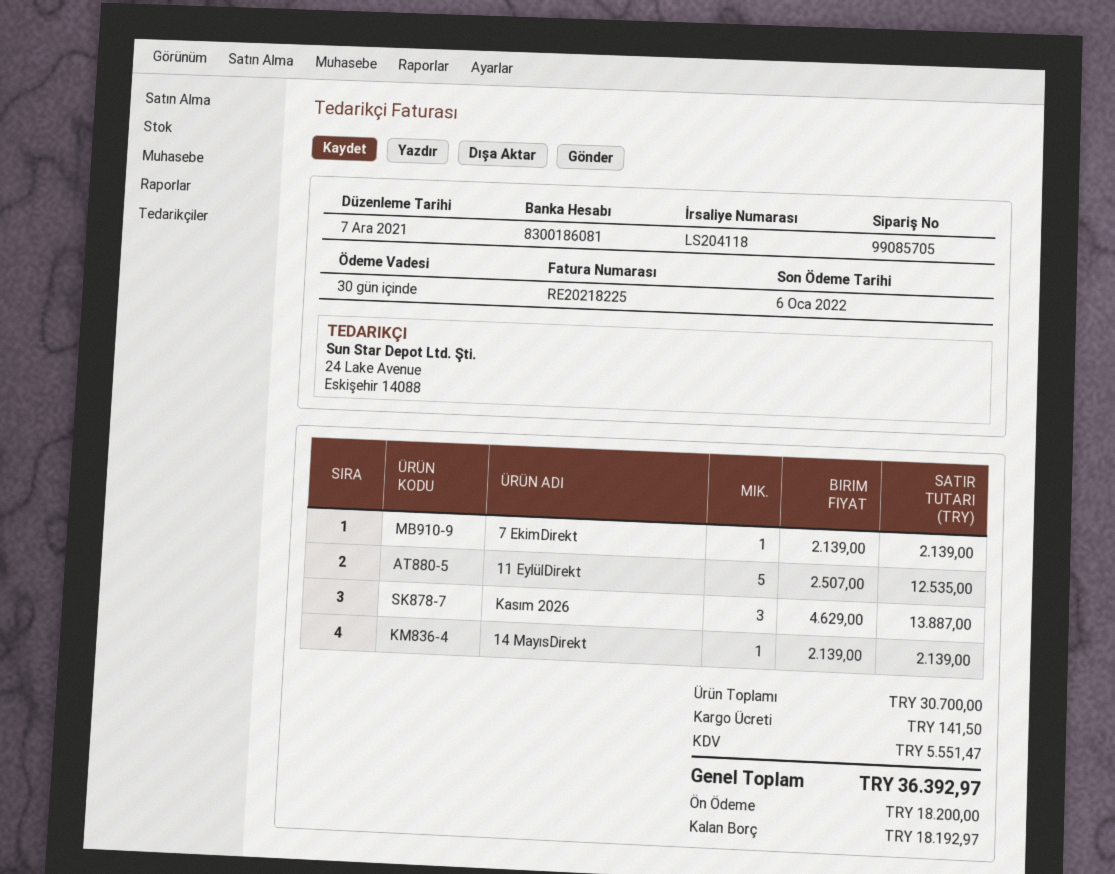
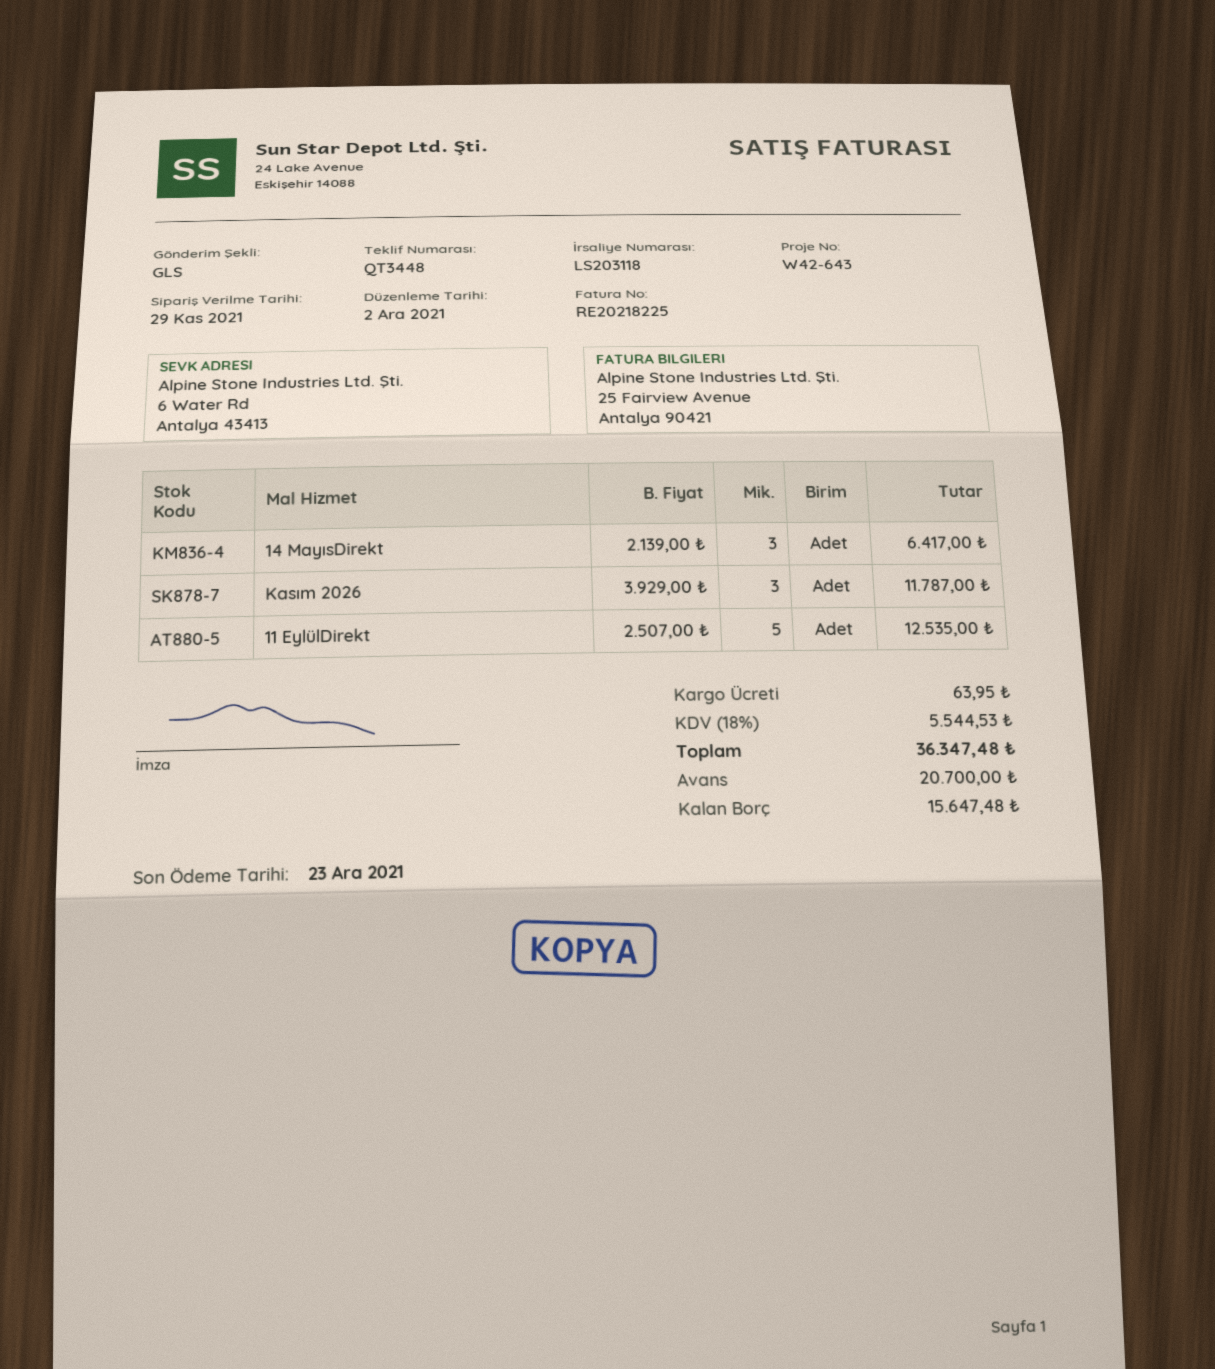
delivery note number: LS204118 -> LS203118
invoice date: 2021-12-07 -> 2021-12-02
due date: 2022-01-06 -> 2021-12-23
7 EkimDirekt: 1 x 2139.00 = 2139.00 -> none
Kasım 2026: 3 x 4629.00 = 13887.00 -> 3 x 3929.00 = 11787.00
14 MayısDirekt: 1 x 2139.00 = 2139.00 -> 3 x 2139.00 = 6417.00
shipping: 141.50 -> 63.95
tax: 5551.47 -> 5544.53
total: 36392.97 -> 36347.48
deposit: 18200.00 -> 20700.00
balance: 18192.97 -> 15647.48

